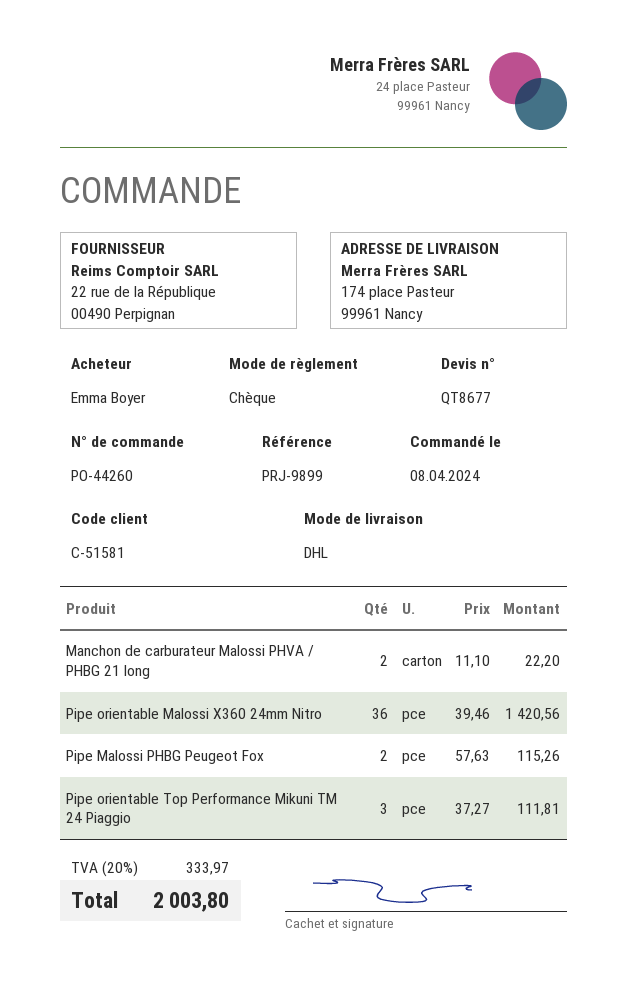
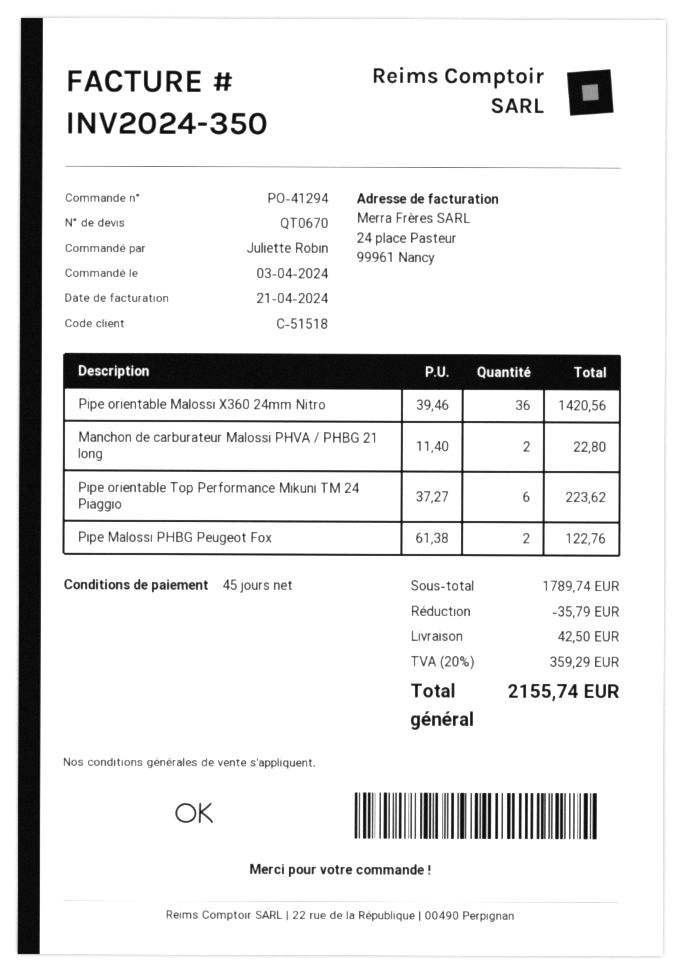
quote number: QT8677 -> QT0670
order number: PO-44260 -> PO-41294
order date: 2024-04-08 -> 2024-04-03
customer number: C-51581 -> C-51518
ordered by: Emma Boyer -> Juliette Robin
Manchon de carburateur Malossi PHVA / PHBG 21 long: 2 x 11.10 = 22.20 -> 2 x 11.40 = 22.80
Pipe Malossi PHBG Peugeot Fox: 2 x 57.63 = 115.26 -> 2 x 61.38 = 122.76
Pipe orientable Top Performance Mikuni TM 24 Piaggio: 3 x 37.27 = 111.81 -> 6 x 37.27 = 223.62
discount: none -> 35.79
shipping: none -> 42.50
tax: 20% = 333.97 -> 20% = 359.29
total: 2003.80 -> 2155.74

